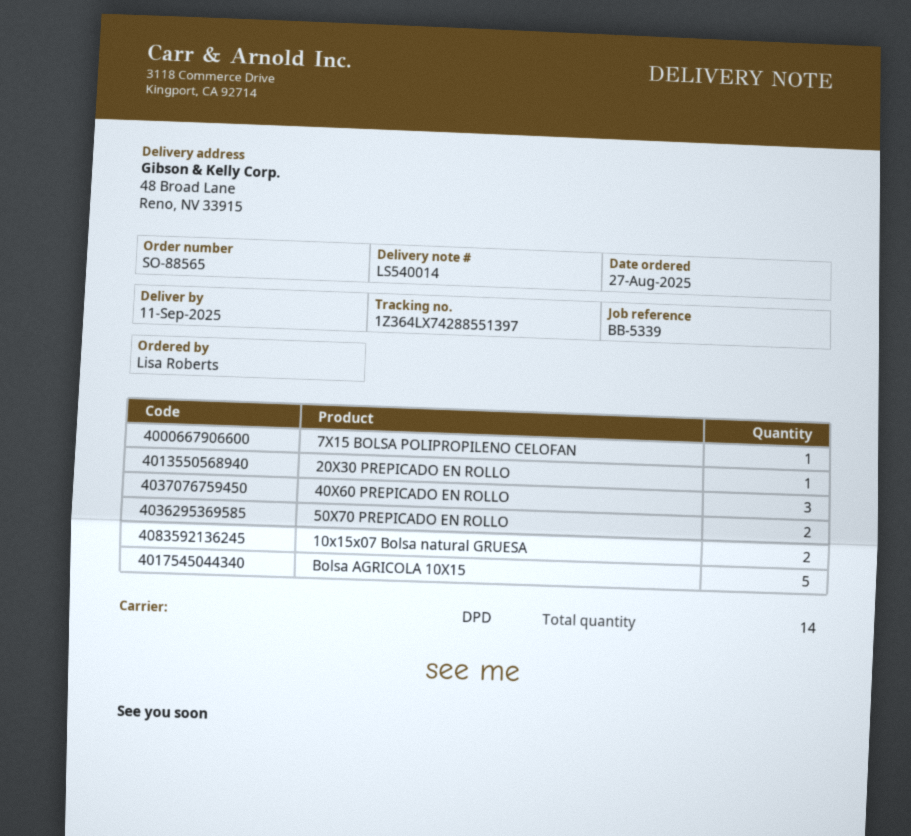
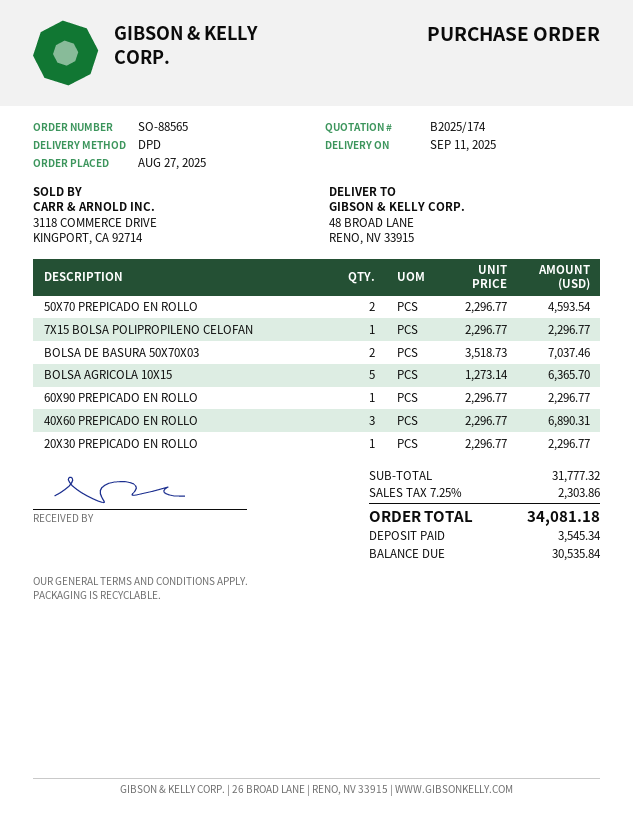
10x15x07 Bolsa natural GRUESA: 2 -> none
BOLSA DE BASURA 50X70X03: none -> 2
60X90 PREPICADO EN ROLLO: none -> 1

